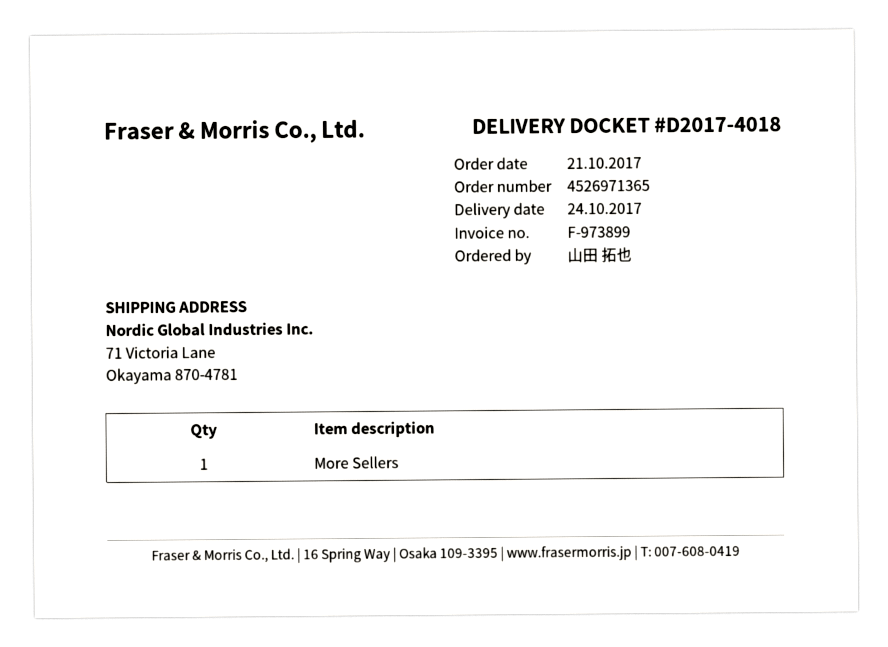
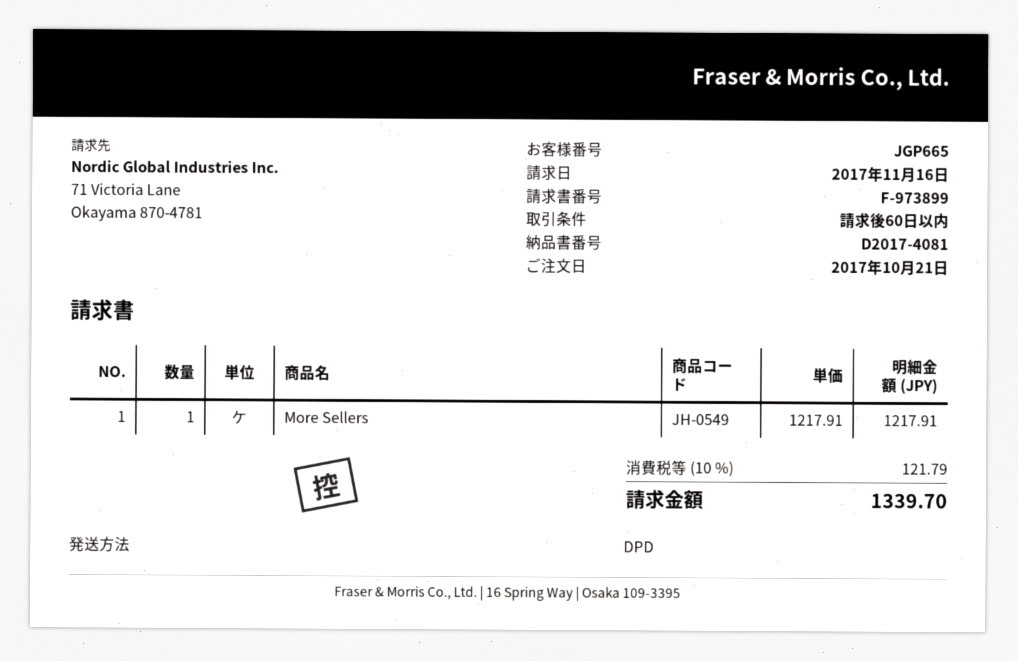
delivery note number: D2017-4018 -> D2017-4081

